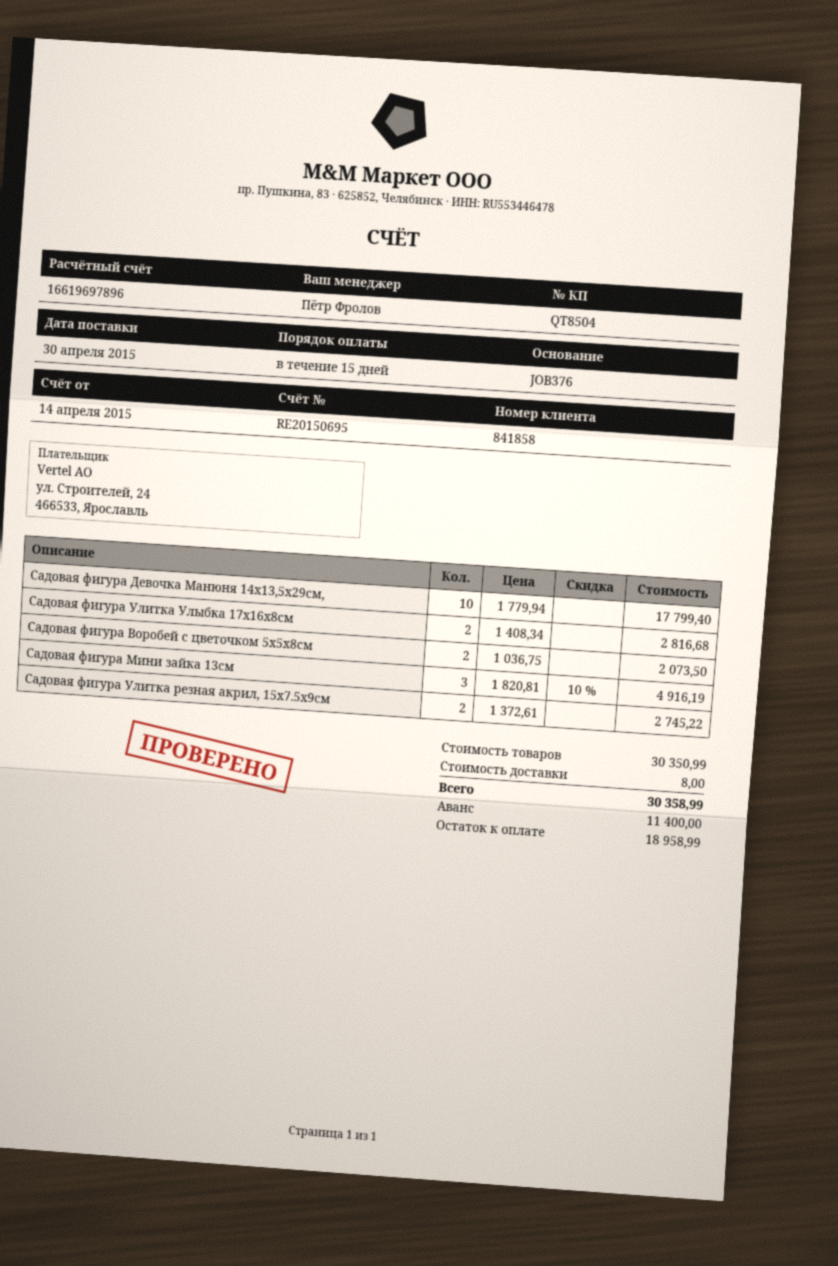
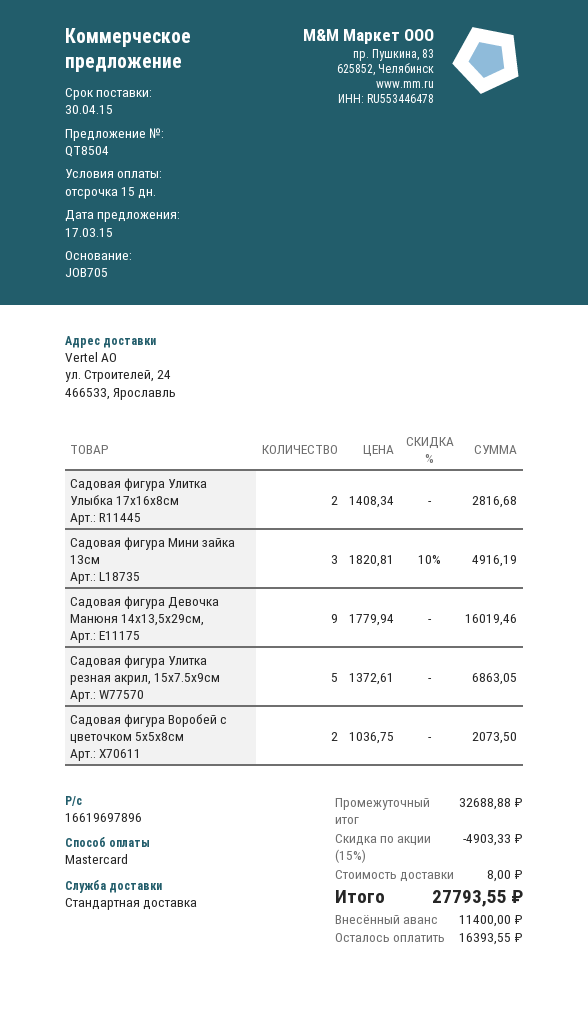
reference: JOB376 -> JOB705
Садовая фигура Девочка Манюня 14х13,5х29см,: 10 x 1779.94 = 17799.40 -> 9 x 1779.94 = 16019.46
Садовая фигура Улитка резная акрил, 15x7.5x9см: 2 x 1372.61 = 2745.22 -> 5 x 1372.61 = 6863.05
subtotal: 30350.99 -> 32688.88
discount: none -> 15% = 4903.33
total: 30358.99 -> 27793.55
balance: 18958.99 -> 16393.55

